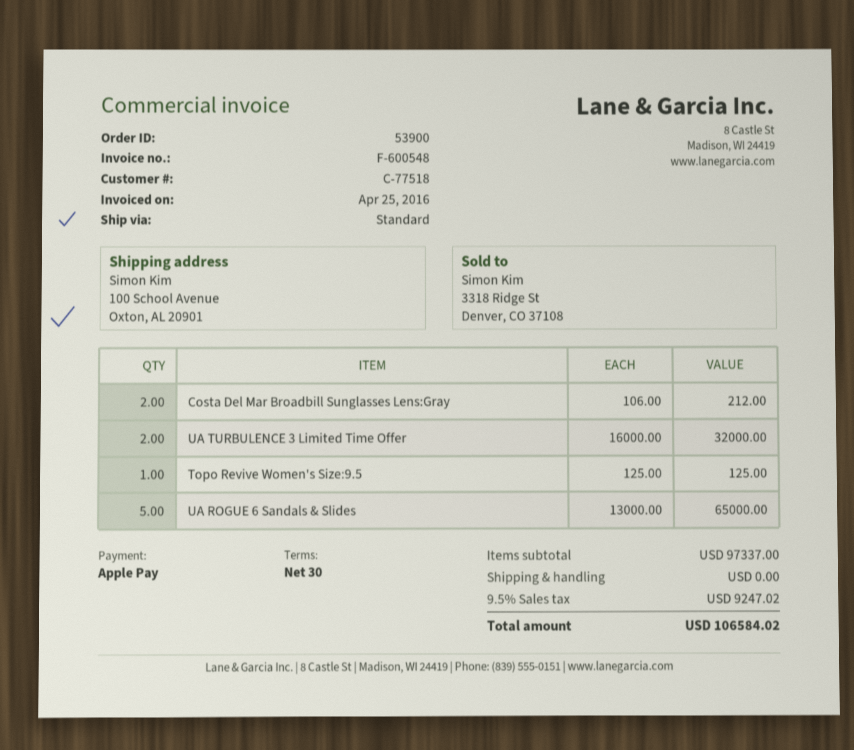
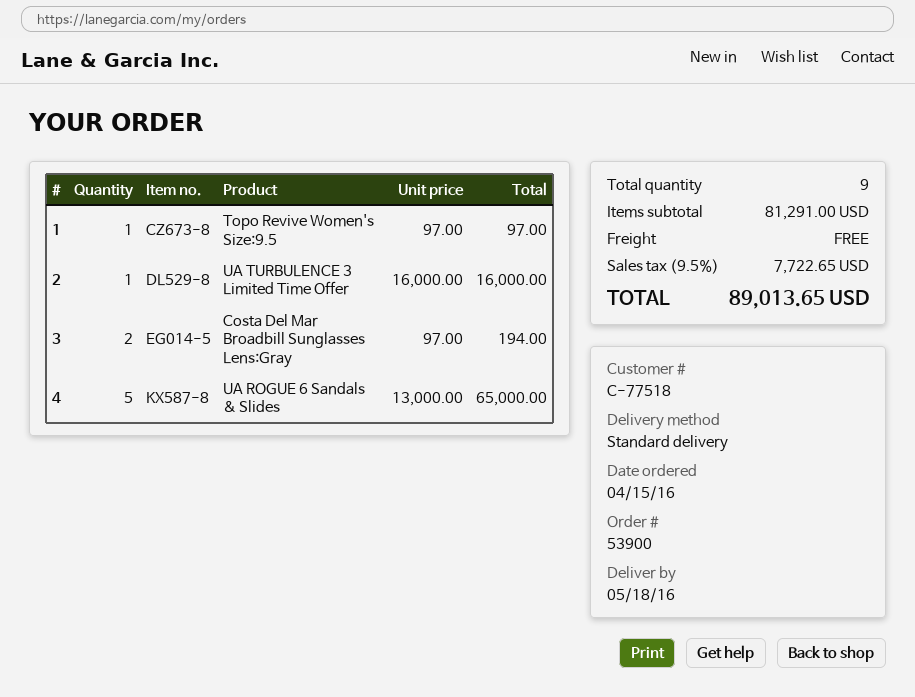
Costa Del Mar Broadbill Sunglasses Lens:Gray: 2 x 106.00 = 212.00 -> 2 x 97.00 = 194.00
UA TURBULENCE 3 Limited Time Offer: 2 x 16000.00 = 32000.00 -> 1 x 16000.00 = 16000.00
Topo Revive Women's Size:9.5: 1 x 125.00 = 125.00 -> 1 x 97.00 = 97.00
subtotal: 97337.00 -> 81291.00
tax: 9.5% = 9247.02 -> 9.5% = 7722.65
total: 106584.02 -> 89013.65

